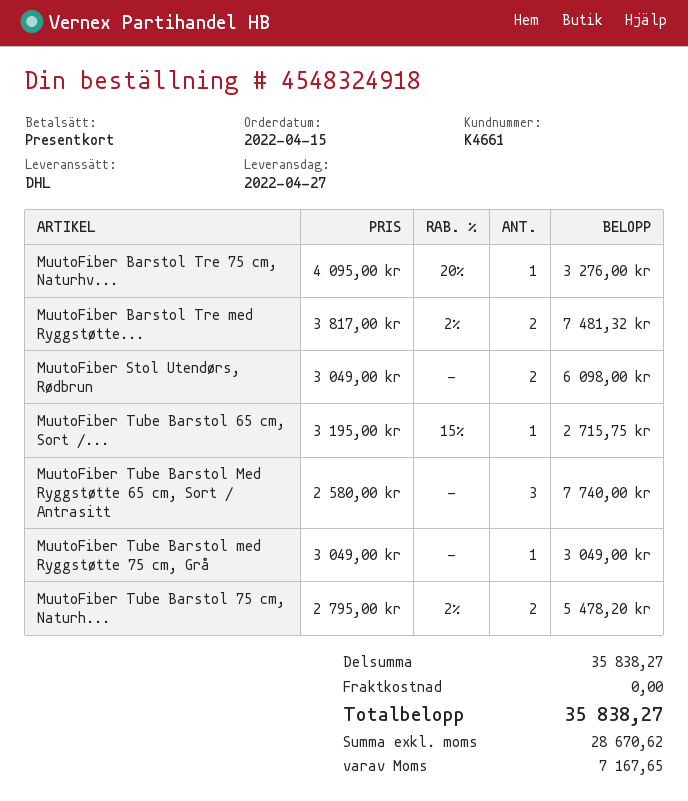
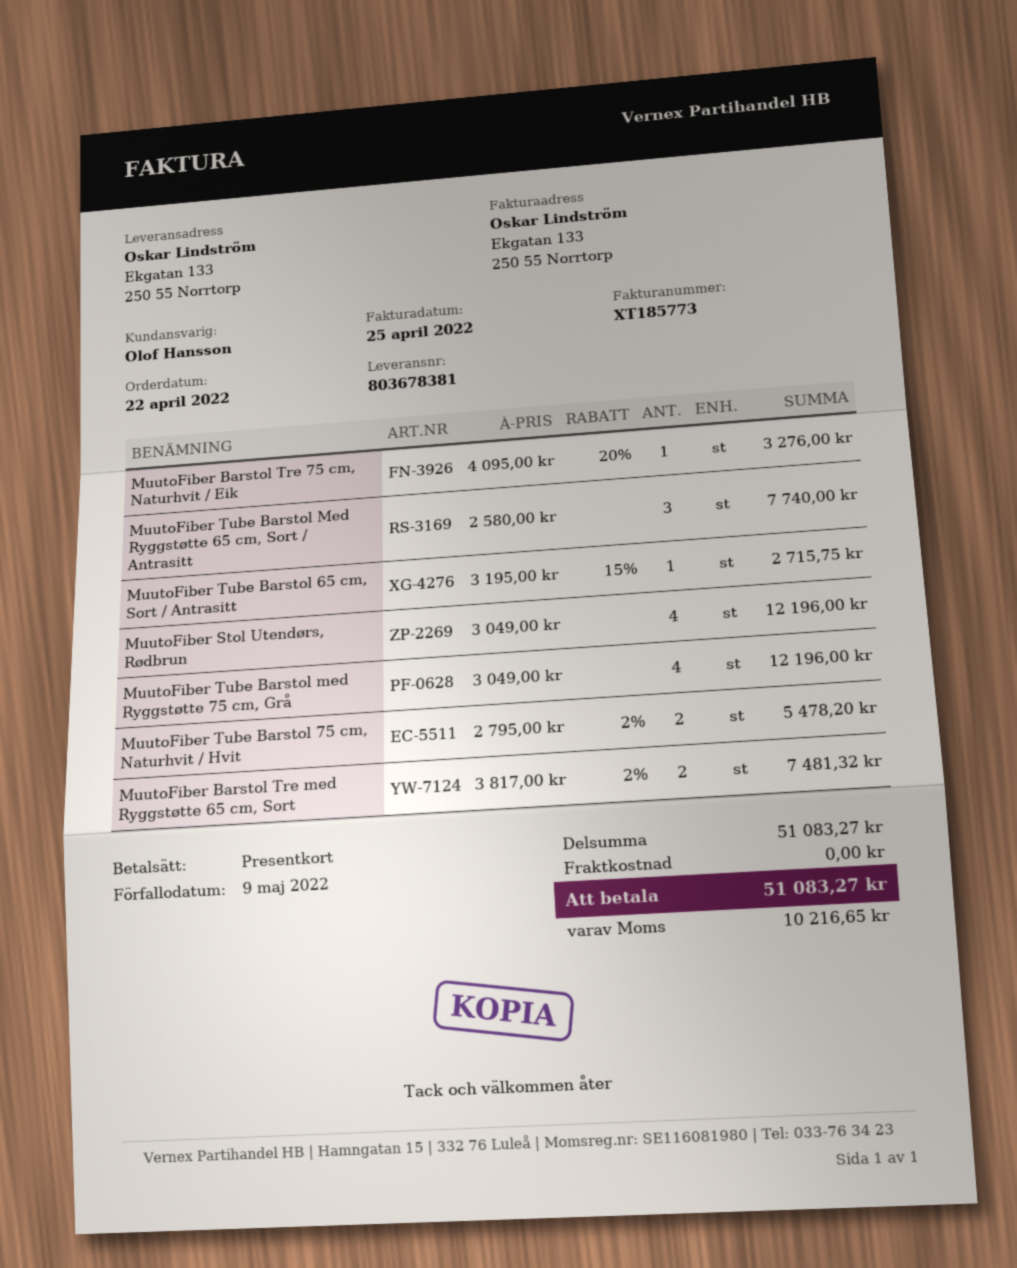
order date: 2022-04-15 -> 2022-04-22
MuutoFiber Stol Utendørs, Rødbrun: 2 x 3049.00 = 6098.00 -> 4 x 3049.00 = 12196.00
MuutoFiber Tube Barstol med Ryggstøtte 75 cm, Grå: 1 x 3049.00 = 3049.00 -> 4 x 3049.00 = 12196.00
subtotal: 35838.27 -> 51083.27
tax: 7167.65 -> 10216.65
total: 35838.27 -> 51083.27

